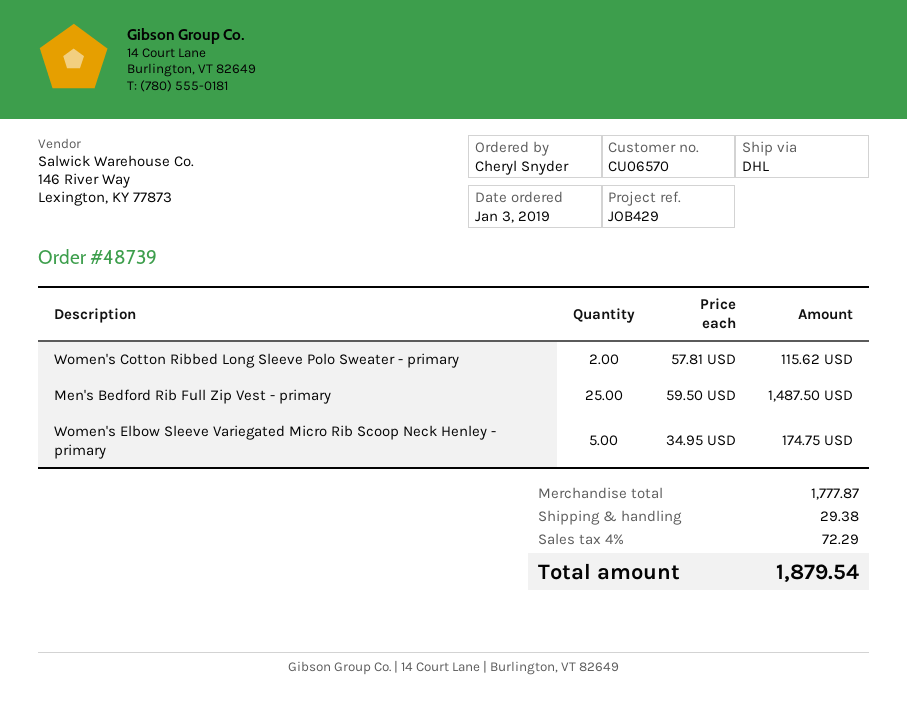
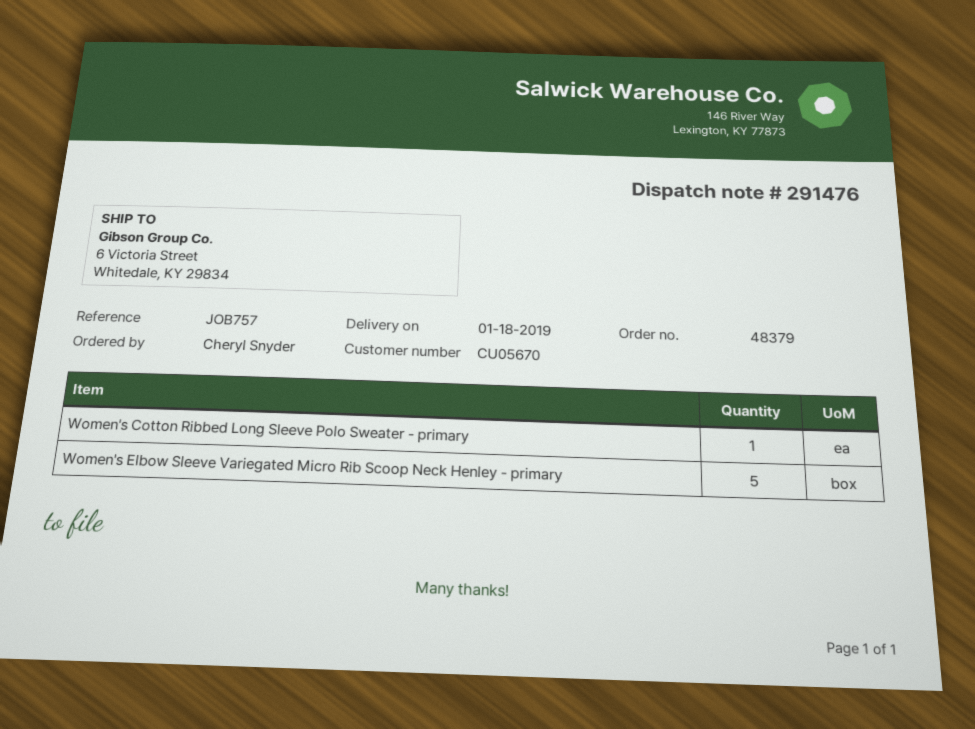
order number: 48739 -> 48379
customer number: CU06570 -> CU05670
reference: JOB429 -> JOB757
Women's Cotton Ribbed Long Sleeve Polo Sweater - primary: 2 -> 1
Men's Bedford Rib Full Zip Vest - primary: 25 -> none

